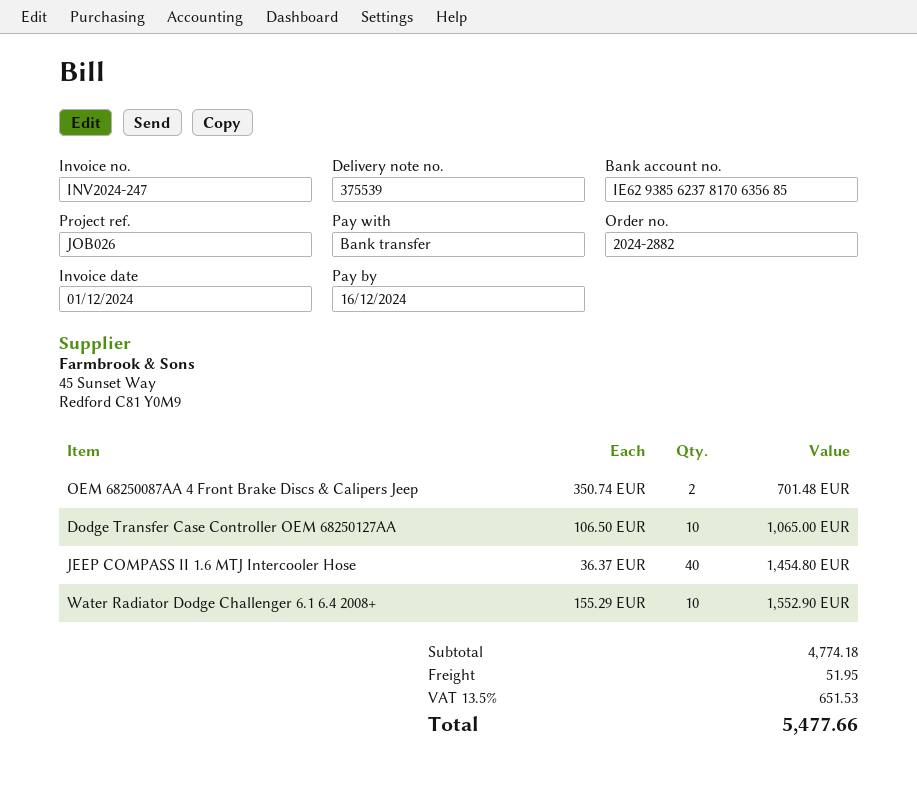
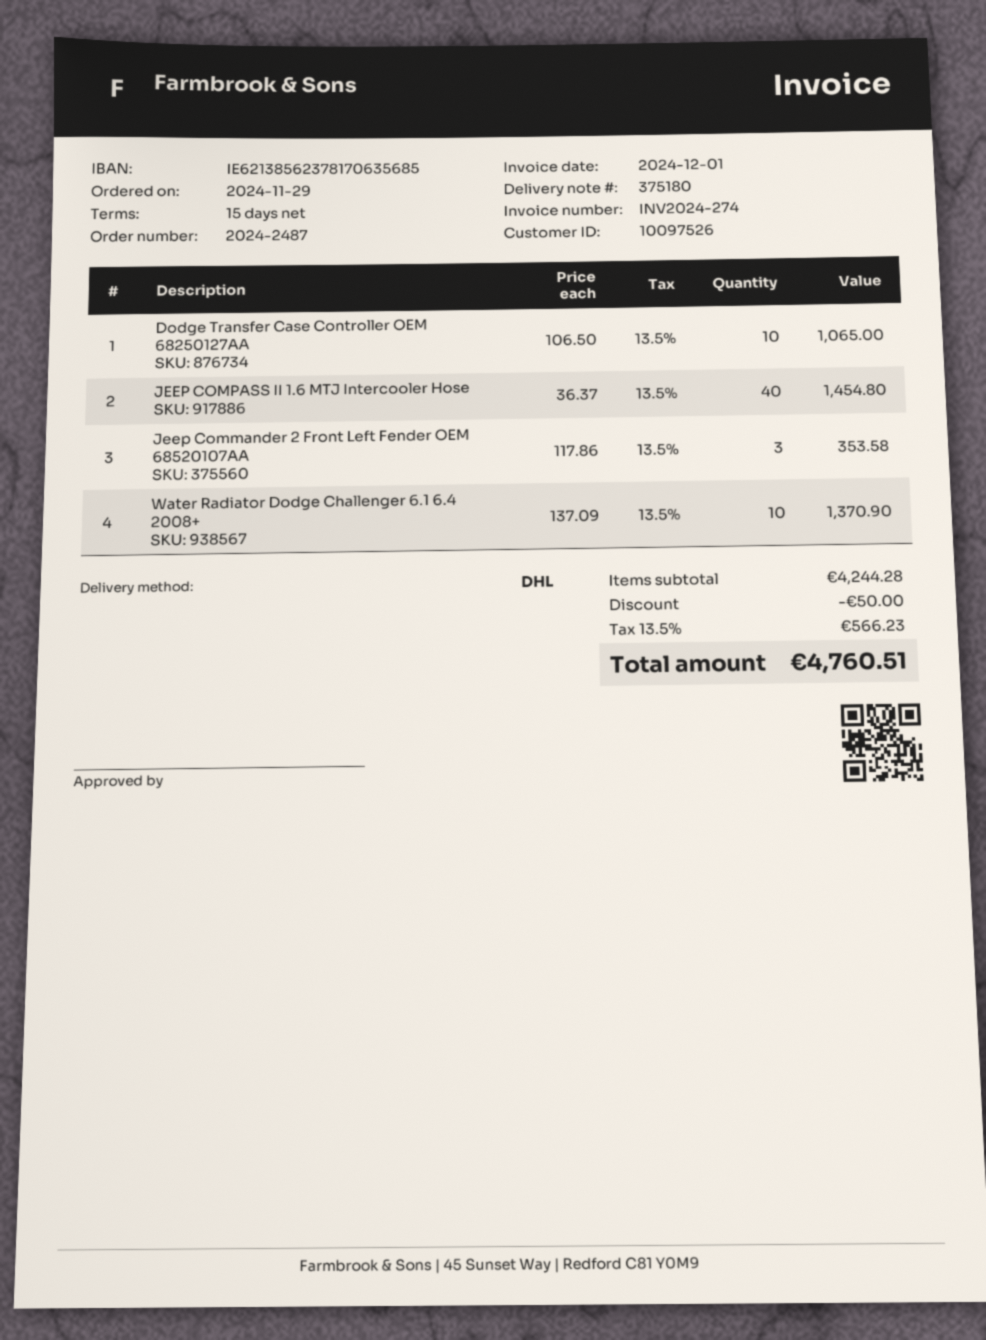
order number: 2024-2882 -> 2024-2487
delivery note number: 375539 -> 375180
invoice number: INV2024-247 -> INV2024-274
bank account: IE62938562378170635685 -> IE62138562378170635685
OEM 68250087AA 4 Front Brake Discs & Calipers Jeep: 2 x 350.74 = 701.48 -> none
Water Radiator Dodge Challenger 6.1 6.4 2008+: 10 x 155.29 = 1552.90 -> 10 x 137.09 = 1370.90
Jeep Commander 2 Front Left Fender OEM 68520107AA: none -> 3 x 117.86 = 353.58
subtotal: 4774.18 -> 4244.28
discount: none -> 50.00
shipping: 51.95 -> none
tax: 13.5% = 651.53 -> 13.5% = 566.23
total: 5477.66 -> 4760.51

